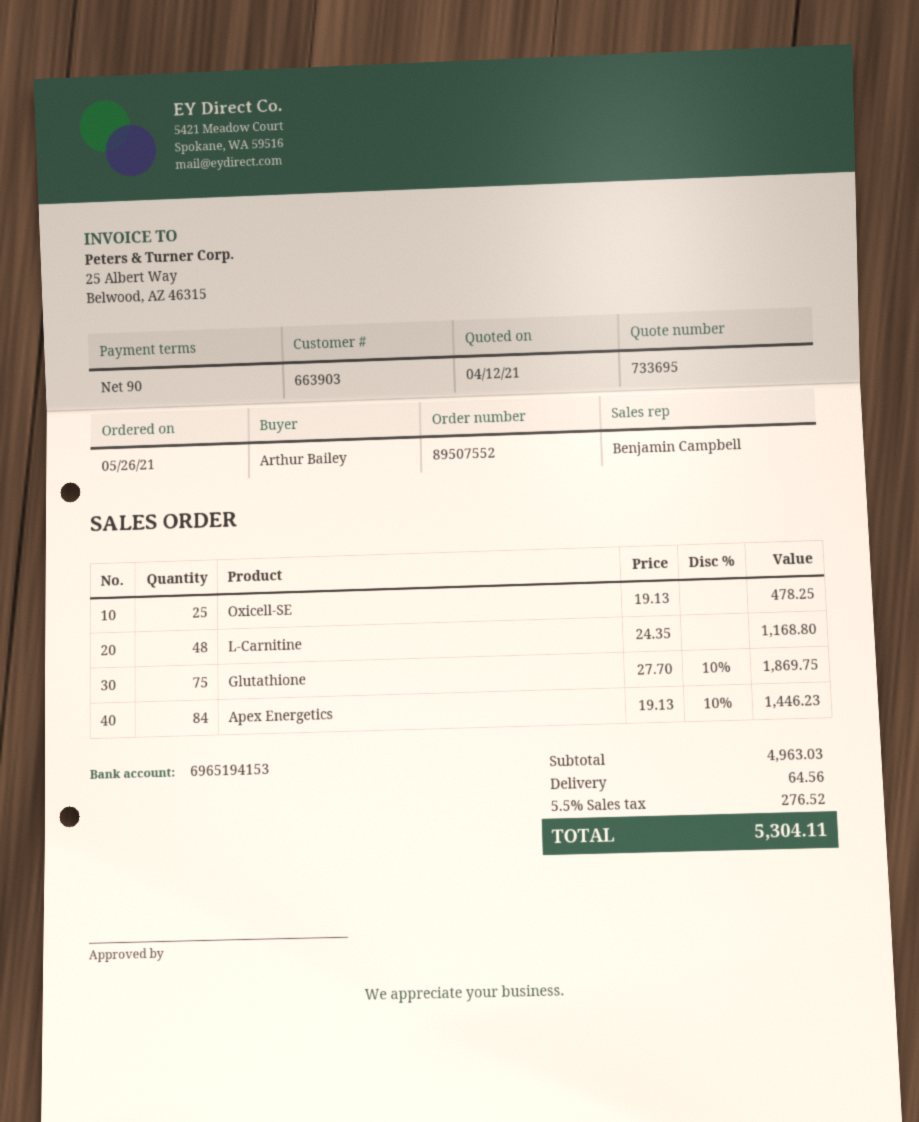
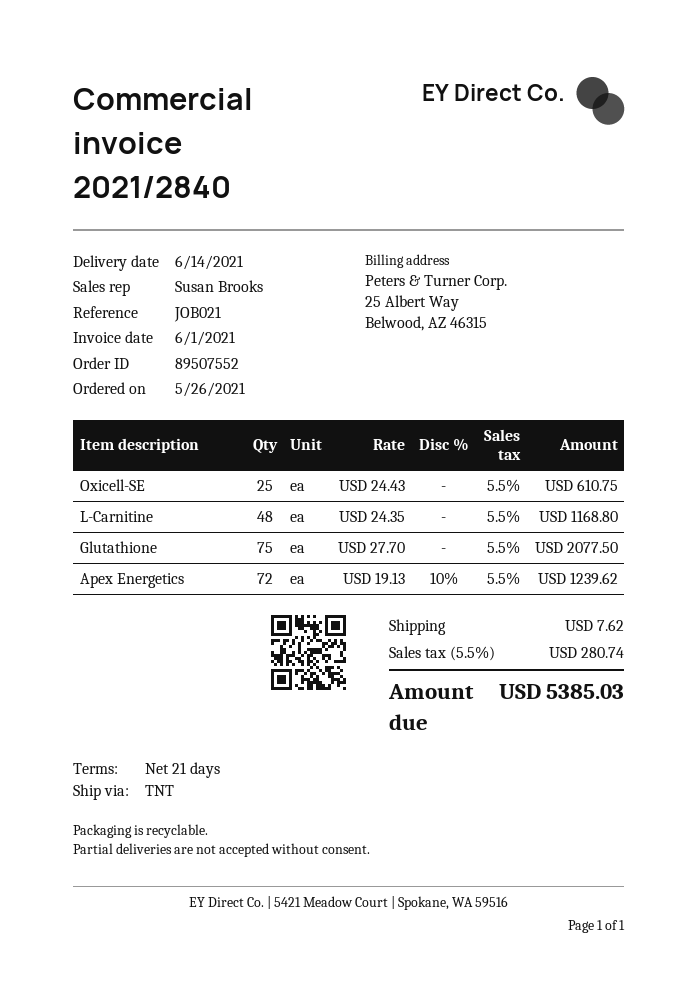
payment terms: 90 days -> 21 days
sales rep: Benjamin Campbell -> Susan Brooks
Oxicell-SE: 25 x 19.13 = 478.25 -> 25 x 24.43 = 610.75
Glutathione: 75 x 27.70 - 10% = 1869.75 -> 75 x 27.70 = 2077.50
Apex Energetics: 84 x 19.13 - 10% = 1446.23 -> 72 x 19.13 - 10% = 1239.62
shipping: 64.56 -> 7.62
tax: 5.5% = 276.52 -> 5.5% = 280.74
total: 5304.11 -> 5385.03

